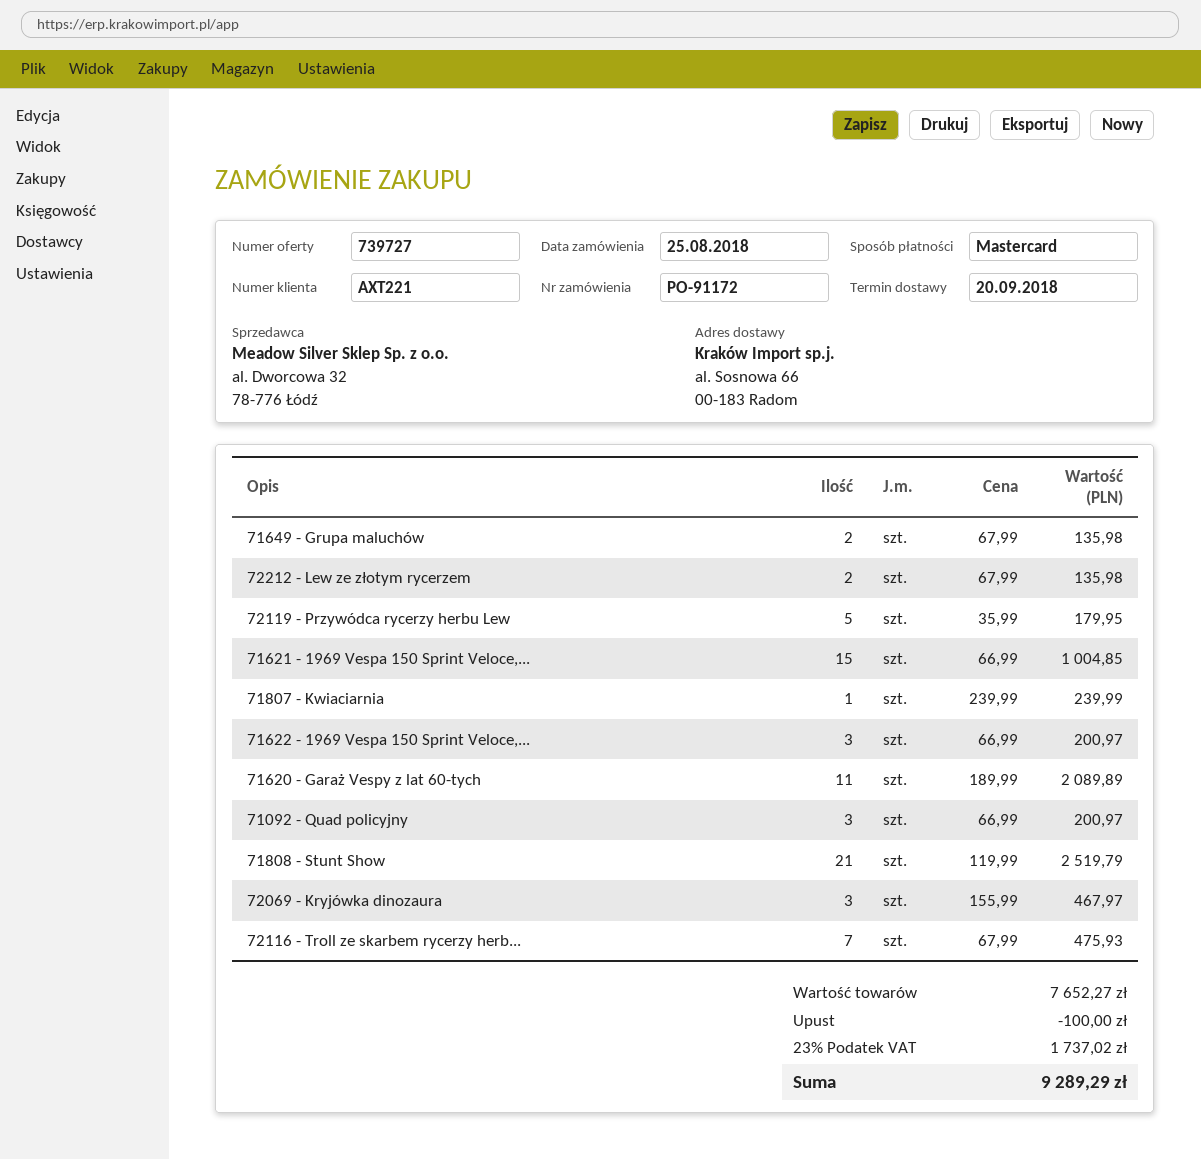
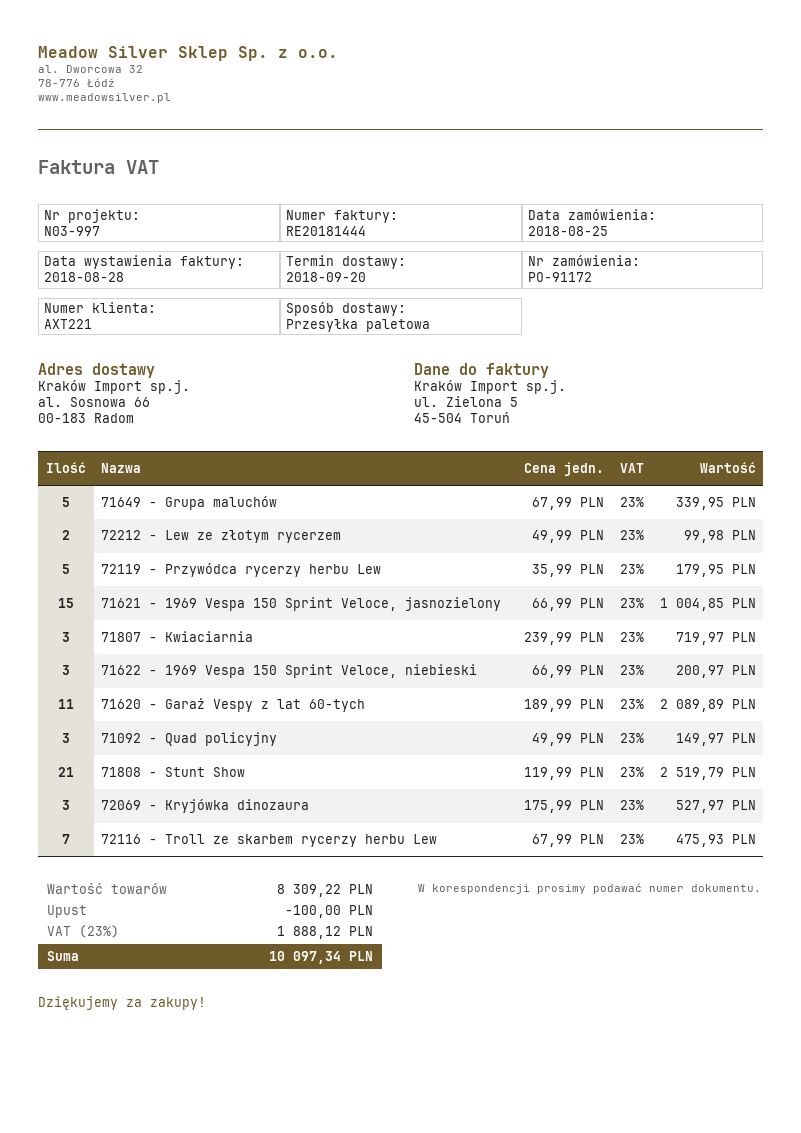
71649 - Grupa maluchów: 2 x 67.99 = 135.98 -> 5 x 67.99 = 339.95
72212 - Lew ze złotym rycerzem: 2 x 67.99 = 135.98 -> 2 x 49.99 = 99.98
71807 - Kwiaciarnia: 1 x 239.99 = 239.99 -> 3 x 239.99 = 719.97
71092 - Quad policyjny: 3 x 66.99 = 200.97 -> 3 x 49.99 = 149.97
72069 - Kryjówka dinozaura: 3 x 155.99 = 467.97 -> 3 x 175.99 = 527.97
subtotal: 7652.27 -> 8309.22
tax: 23% = 1737.02 -> 23% = 1888.12
total: 9289.29 -> 10097.34

